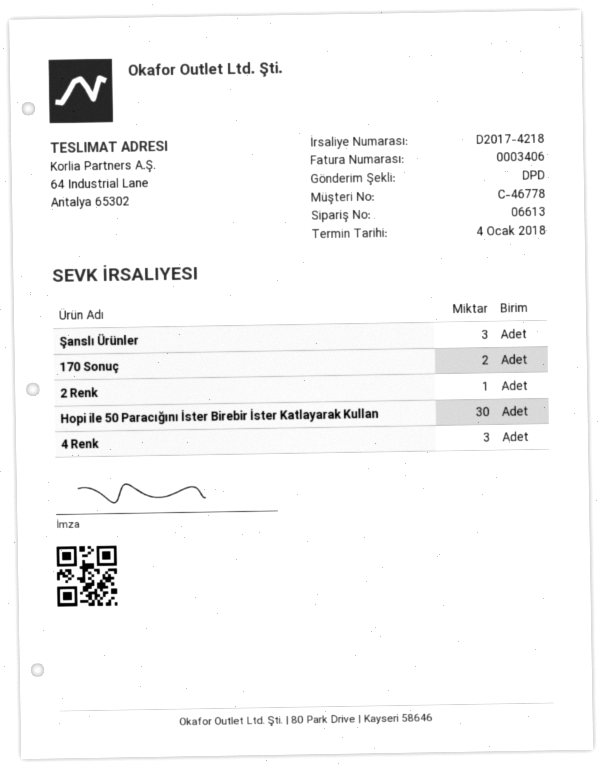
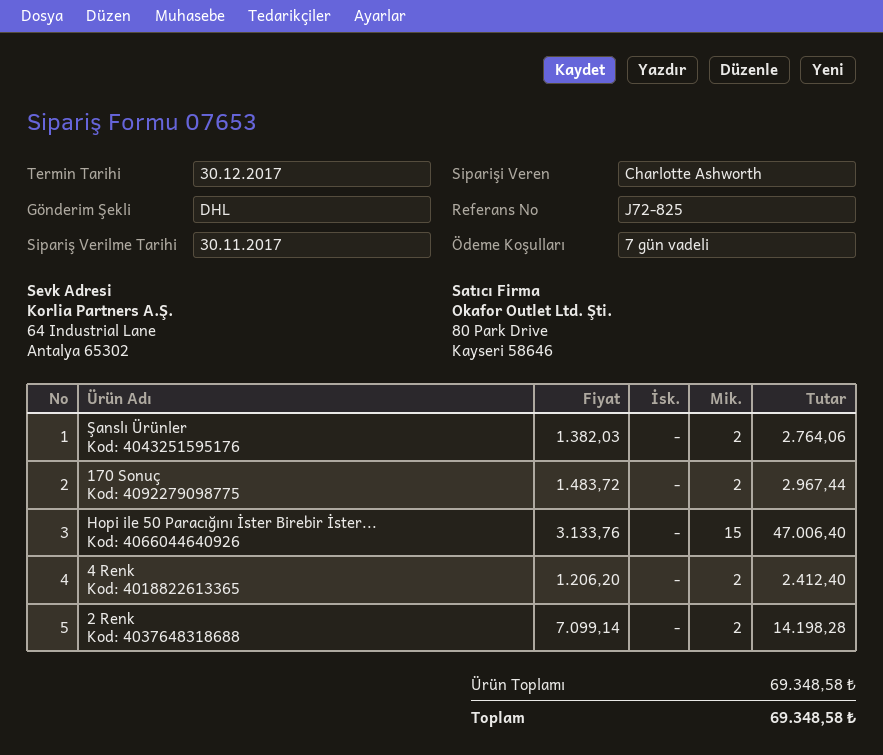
order number: 06613 -> 07653
delivery date: 2018-01-04 -> 2017-12-30
shipping method: DPD -> DHL
Şanslı Ürünler: 3 -> 2
2 Renk: 1 -> 2
Hopi ile 50 Paracığını İster Birebir İster Katlayarak Kullan: 30 -> 15
4 Renk: 3 -> 2

